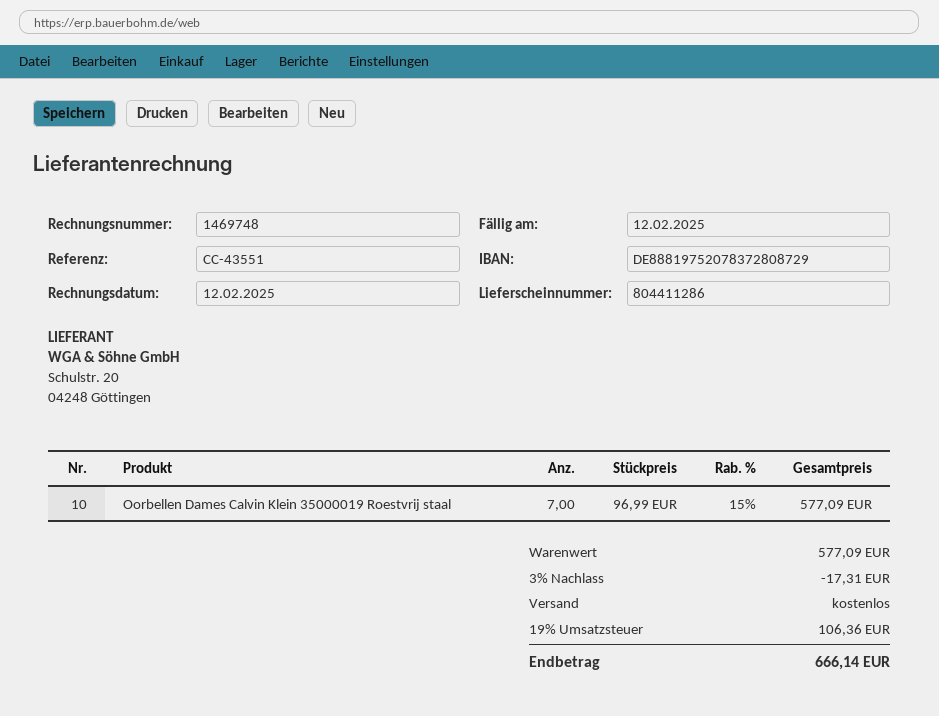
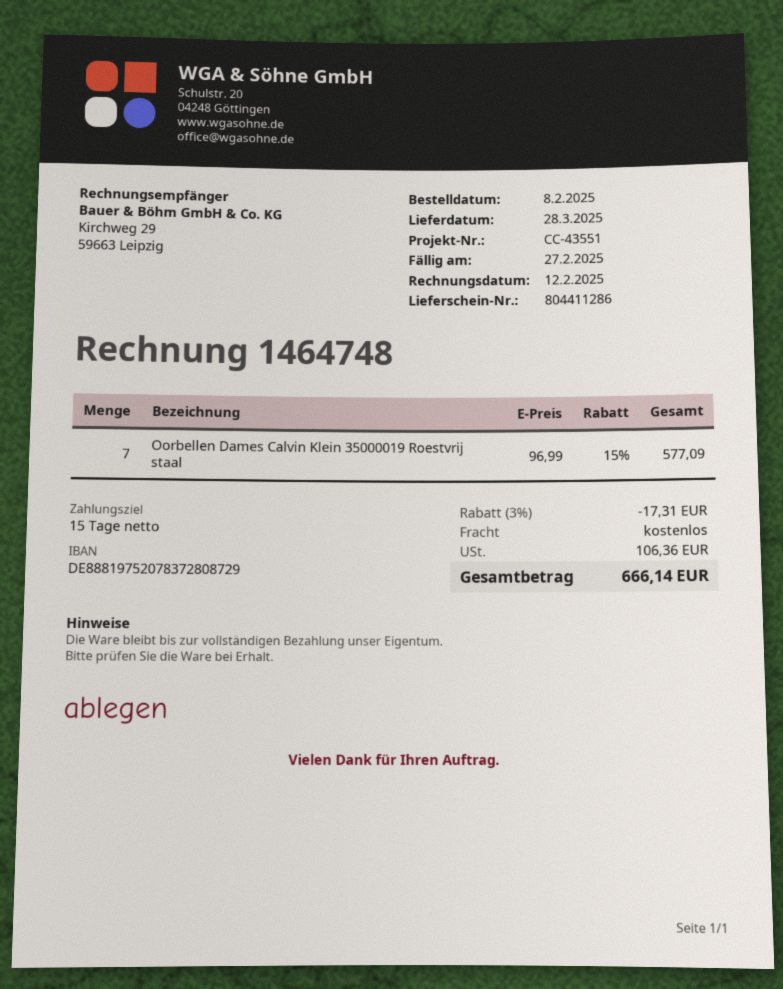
invoice number: 1469748 -> 1464748
due date: 2025-02-12 -> 2025-02-27

